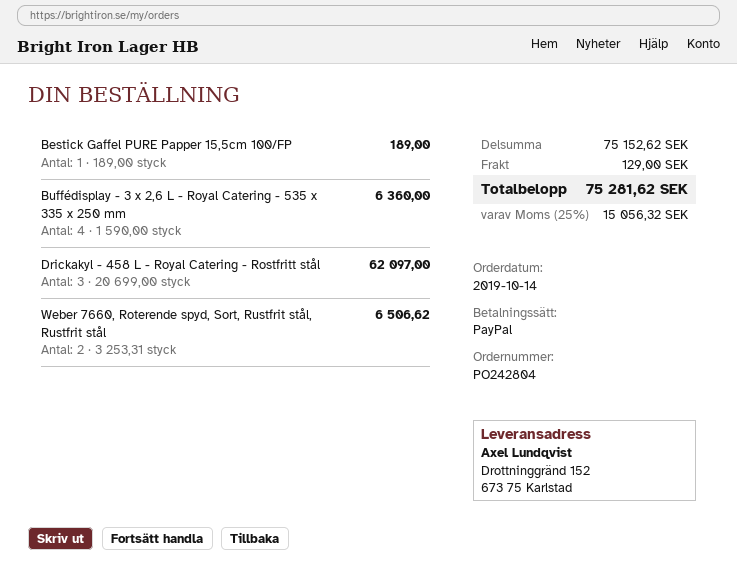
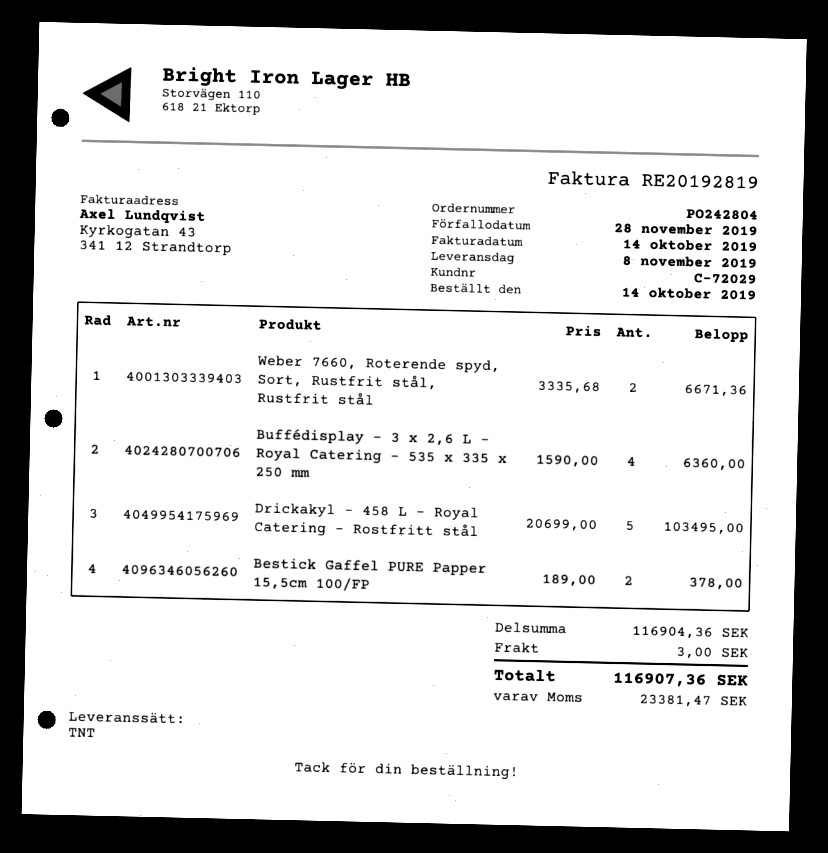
Bestick Gaffel PURE Papper 15,5cm 100/FP: 1 x 189.00 = 189.00 -> 2 x 189.00 = 378.00
Drickakyl - 458 L - Royal Catering - Rostfritt stål: 3 x 20699.00 = 62097.00 -> 5 x 20699.00 = 103495.00
Weber 7660, Roterende spyd, Sort, Rustfrit stål, Rustfrit stål: 2 x 3253.31 = 6506.62 -> 2 x 3335.68 = 6671.36
subtotal: 75152.62 -> 116904.36
shipping: 129.00 -> 3.00
tax: 15056.32 -> 23381.47
total: 75281.62 -> 116907.36

